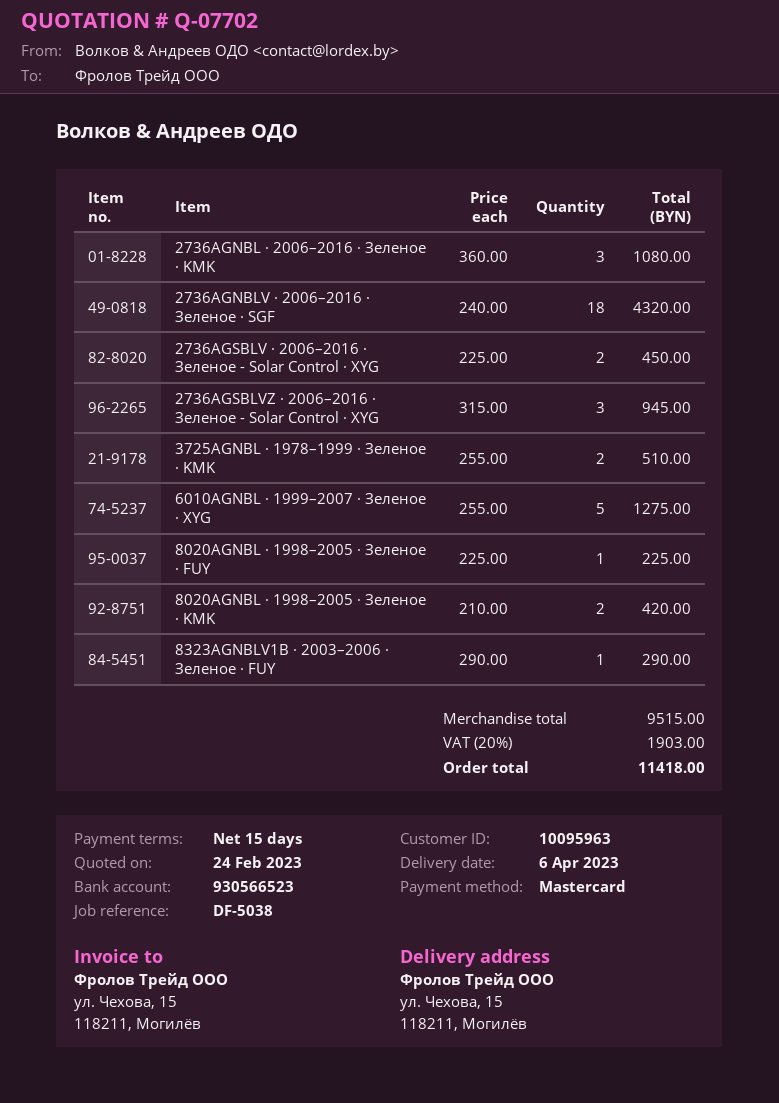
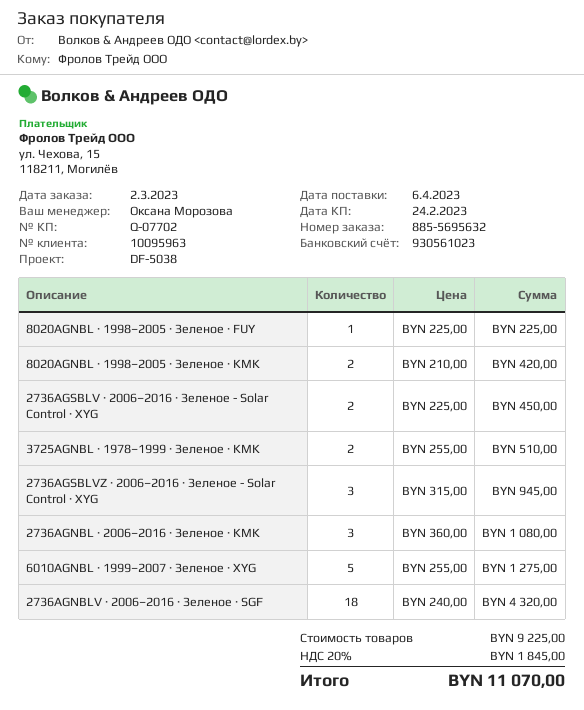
bank account: 930566523 -> 930561023
8323AGNBLV1B · 2003–2006 · Зеленое · FUY: 1 x 290.00 = 290.00 -> none
subtotal: 9515.00 -> 9225.00
tax: 20% = 1903.00 -> 20% = 1845.00
total: 11418.00 -> 11070.00

